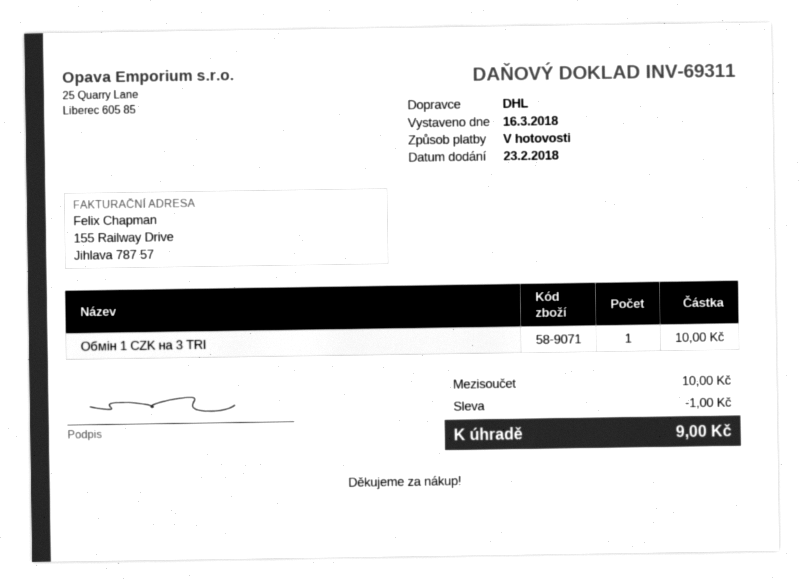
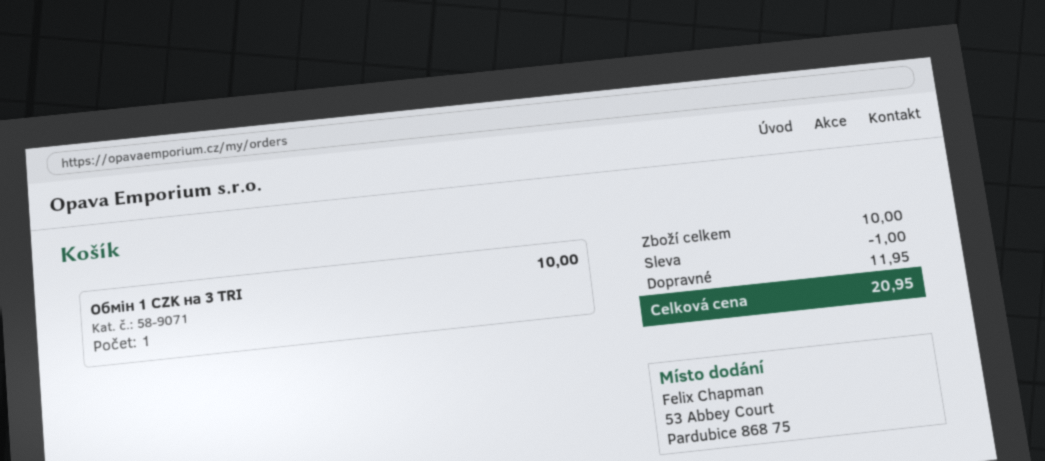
shipping: none -> 11.95
total: 9.00 -> 20.95

